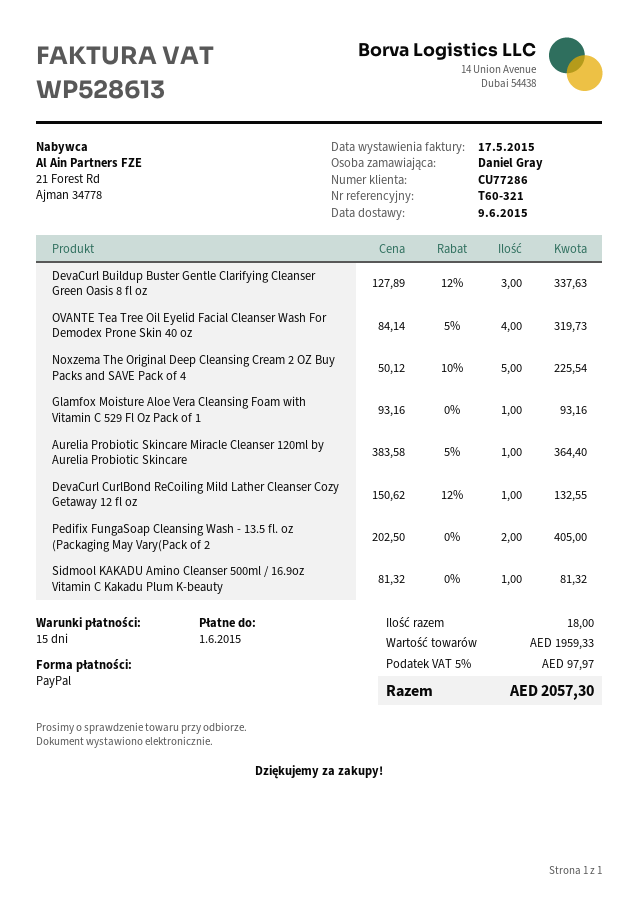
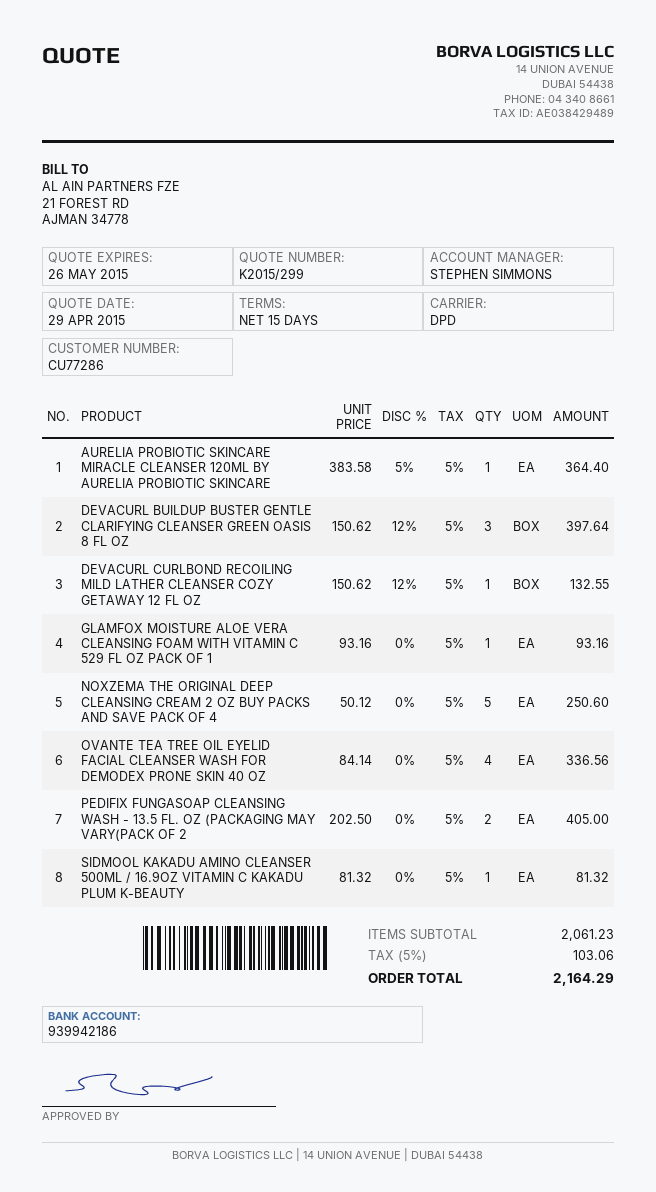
DevaCurl Buildup Buster Gentle Clarifying Cleanser Green Oasis 8 fl oz: 3 x 127.89 - 12% = 337.63 -> 3 x 150.62 - 12% = 397.64
OVANTE Tea Tree Oil Eyelid Facial Cleanser Wash For Demodex Prone Skin 40 oz: 4 x 84.14 - 5% = 319.73 -> 4 x 84.14 = 336.56
Noxzema The Original Deep Cleansing Cream 2 OZ Buy Packs and SAVE Pack of 4: 5 x 50.12 - 10% = 225.54 -> 5 x 50.12 = 250.60
subtotal: 1959.33 -> 2061.23
tax: 5% = 97.97 -> 5% = 103.06
total: 2057.30 -> 2164.29

